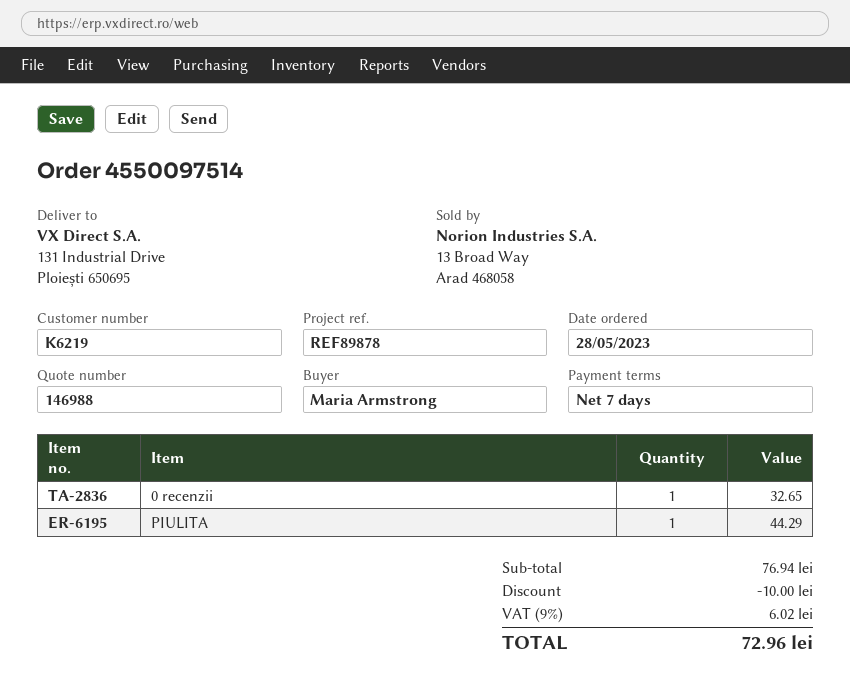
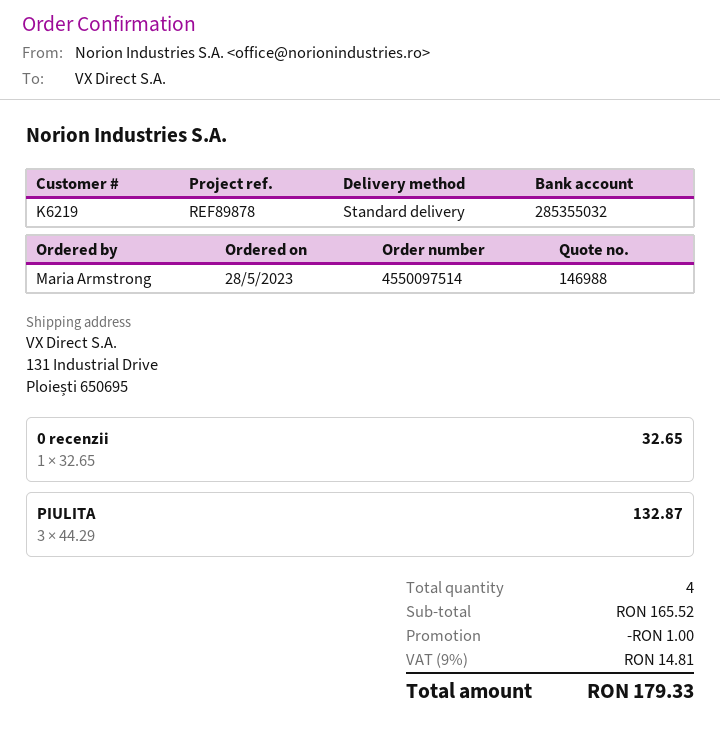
PIULITA: 1 for 44.29 -> 3 for 132.87
subtotal: 76.94 -> 165.52
discount: 10.00 -> 1.00
tax: 9% = 6.02 -> 9% = 14.81
total: 72.96 -> 179.33

